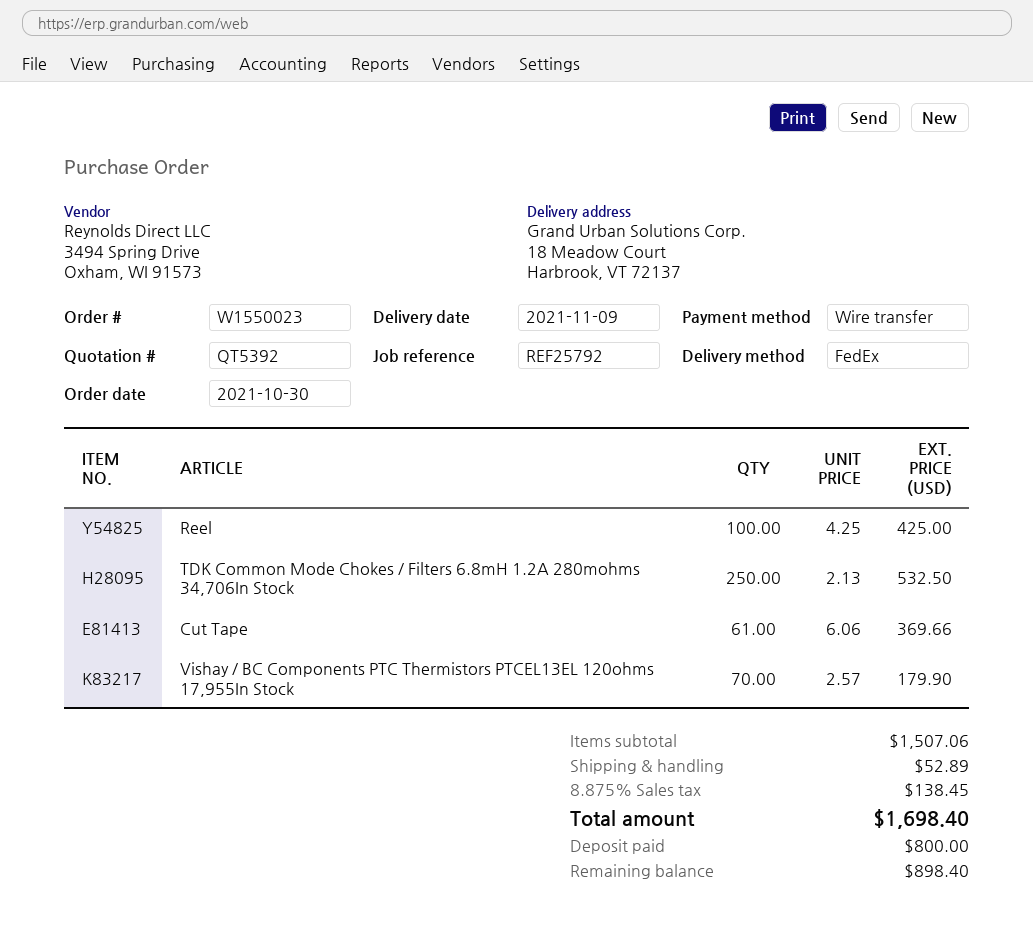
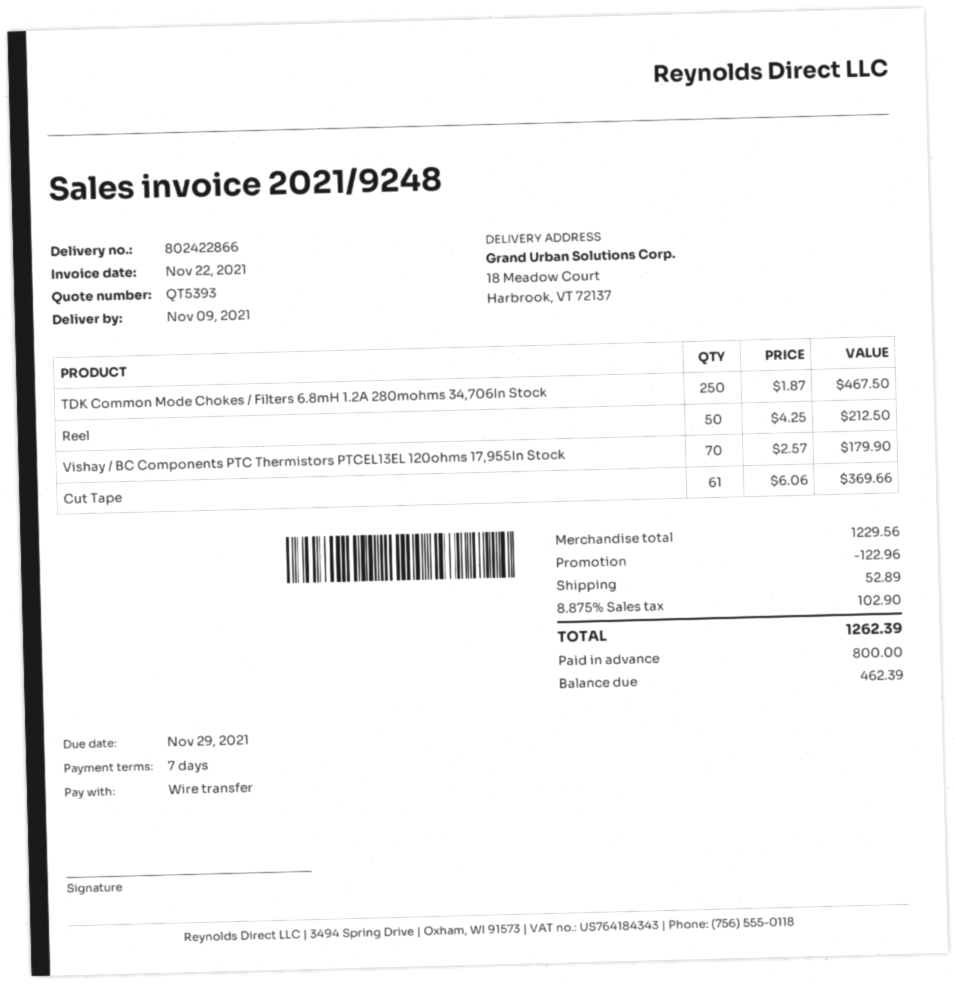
quote number: QT5392 -> QT5393
Reel: 100 x 4.25 = 425.00 -> 50 x 4.25 = 212.50
TDK Common Mode Chokes / Filters 6.8mH 1.2A 280mohms 34,706In Stock: 250 x 2.13 = 532.50 -> 250 x 1.87 = 467.50
subtotal: 1507.06 -> 1229.56
discount: none -> 122.96
tax: 8.875% = 138.45 -> 8.875% = 102.90
total: 1698.40 -> 1262.39
balance: 898.40 -> 462.39

